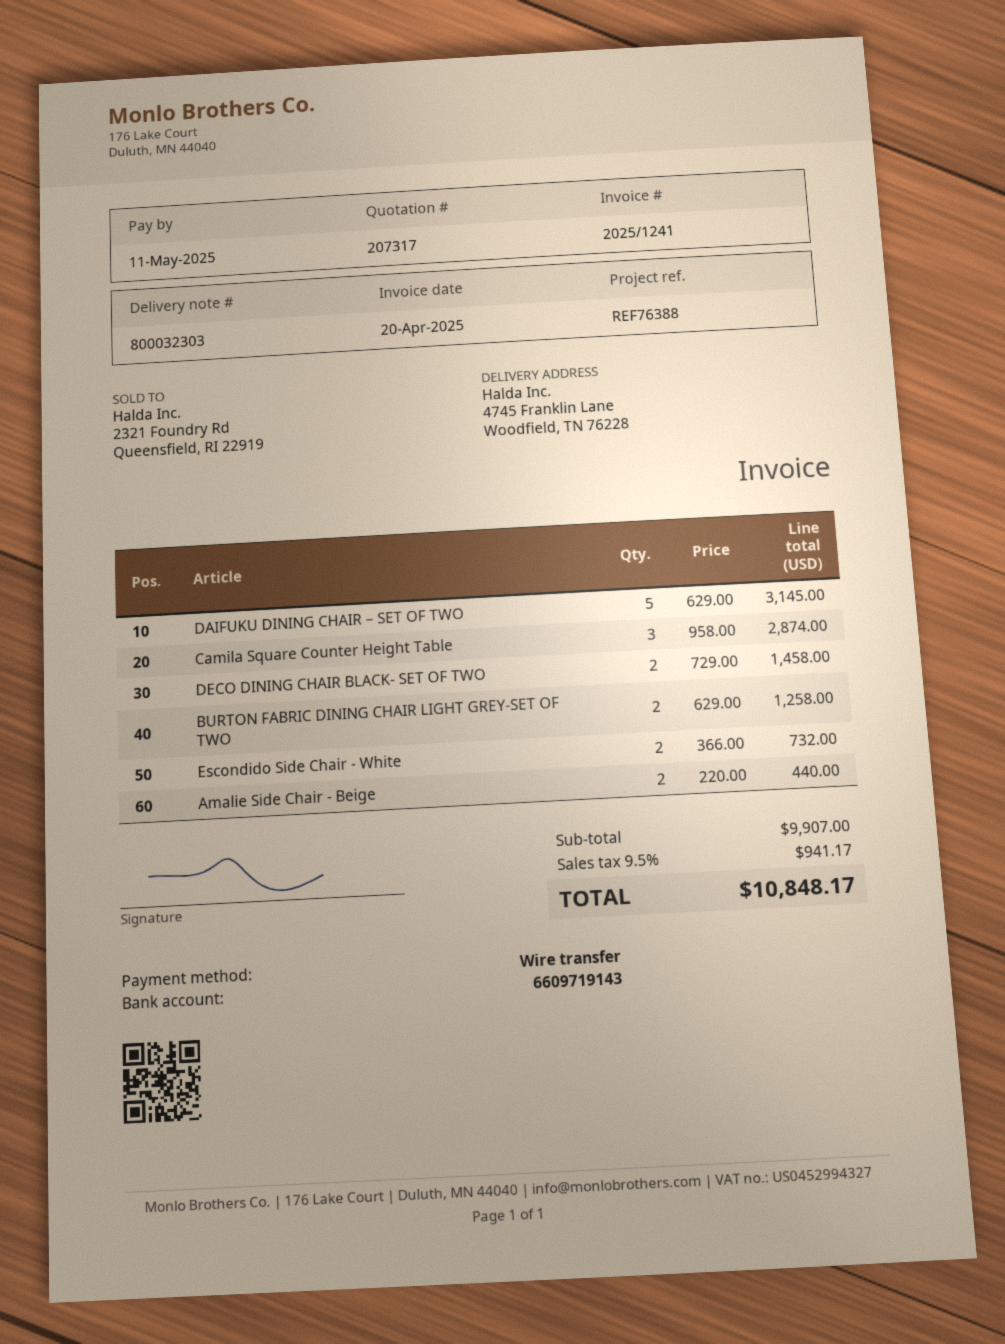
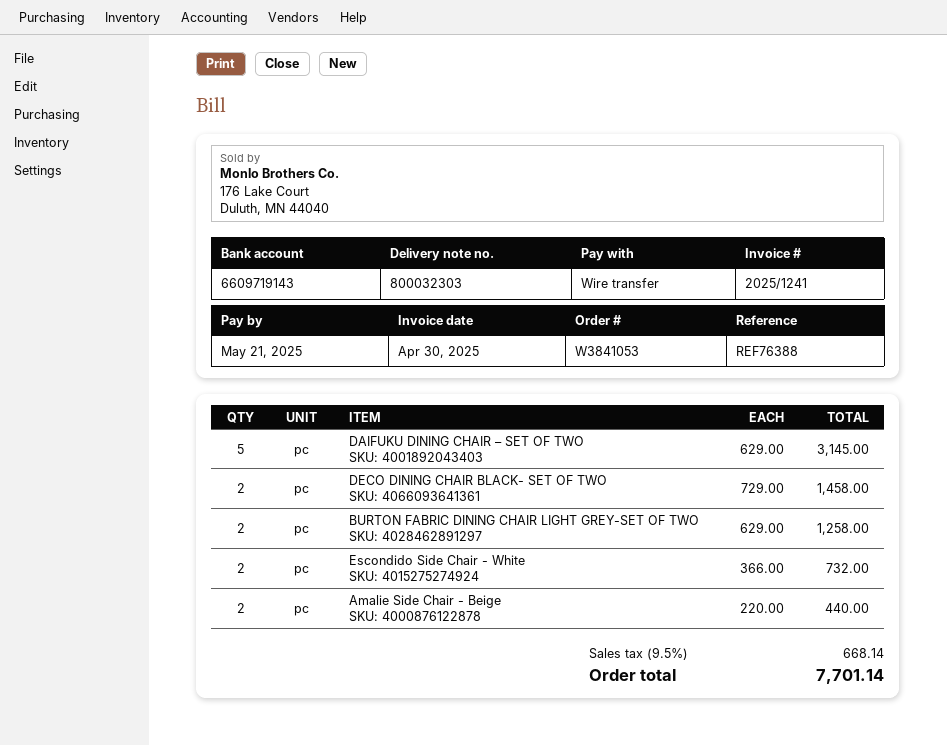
invoice date: 2025-04-20 -> 2025-04-30
due date: 2025-05-11 -> 2025-05-21
Camila Square Counter Height Table: 3 x 958.00 = 2874.00 -> none
tax: 9.5% = 941.17 -> 9.5% = 668.14
total: 10848.17 -> 7701.14

